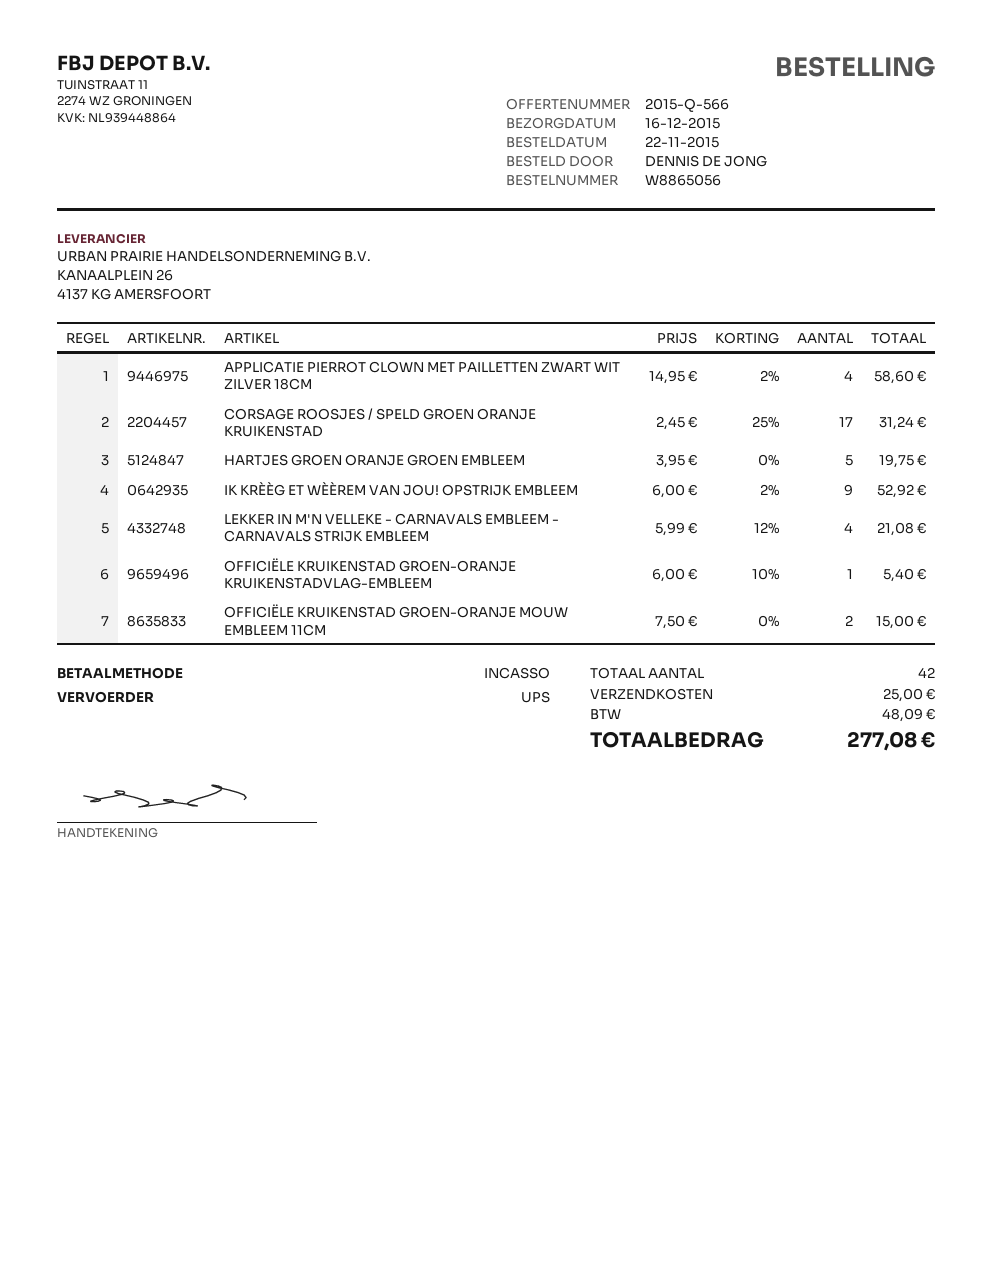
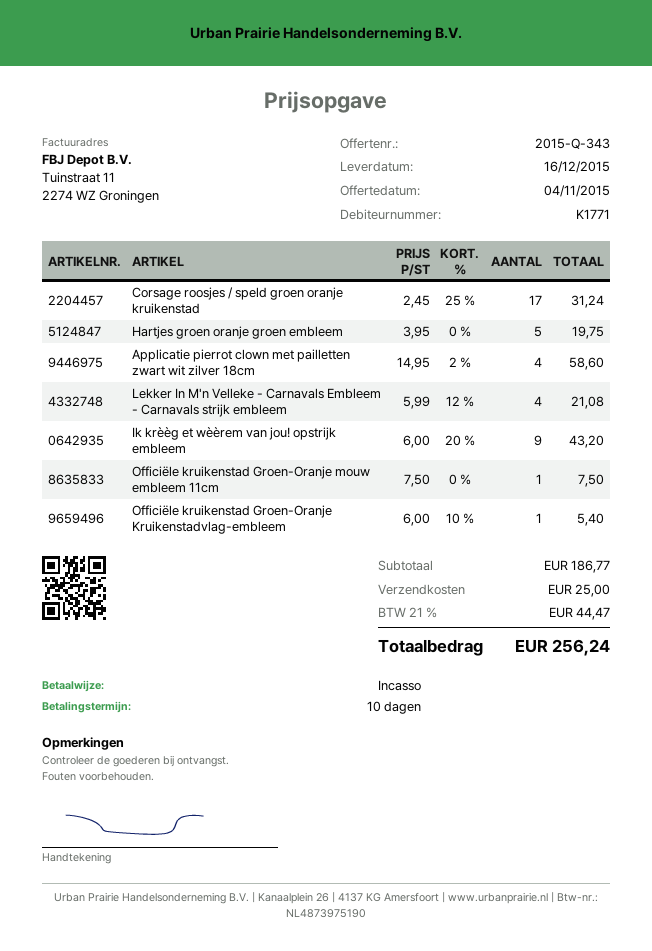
quote number: 2015-Q-566 -> 2015-Q-343
IK KRÈÈG ET WÈÈREM VAN JOU! OPSTRIJK EMBLEEM: 9 x 6.00 - 2% = 52.92 -> 9 x 6.00 - 20% = 43.20
OFFICIËLE KRUIKENSTAD GROEN-ORANJE MOUW EMBLEEM 11CM: 2 x 7.50 = 15.00 -> 1 x 7.50 = 7.50
tax: 48.09 -> 44.47
total: 277.08 -> 256.24

